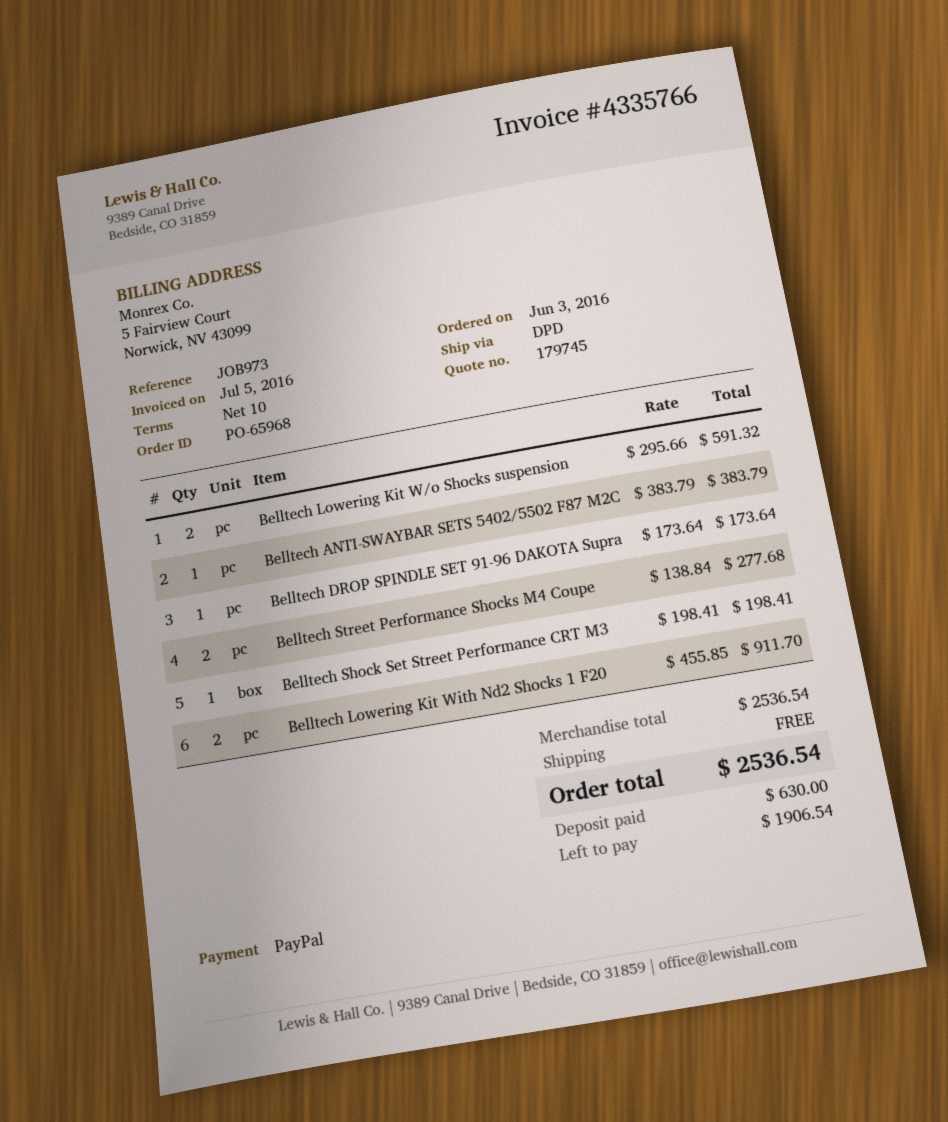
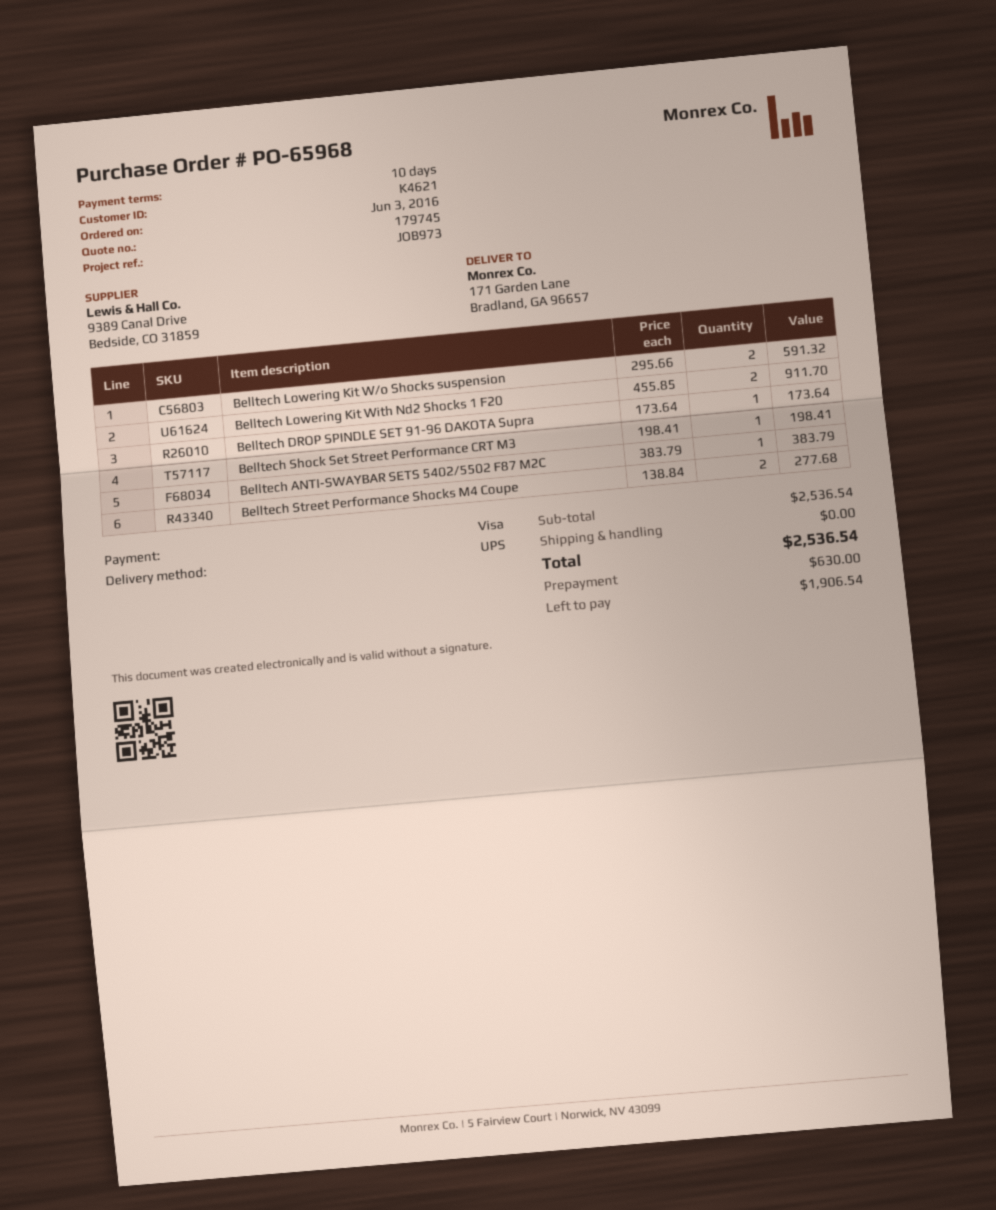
payment method: PayPal -> Visa
shipping method: DPD -> UPS

